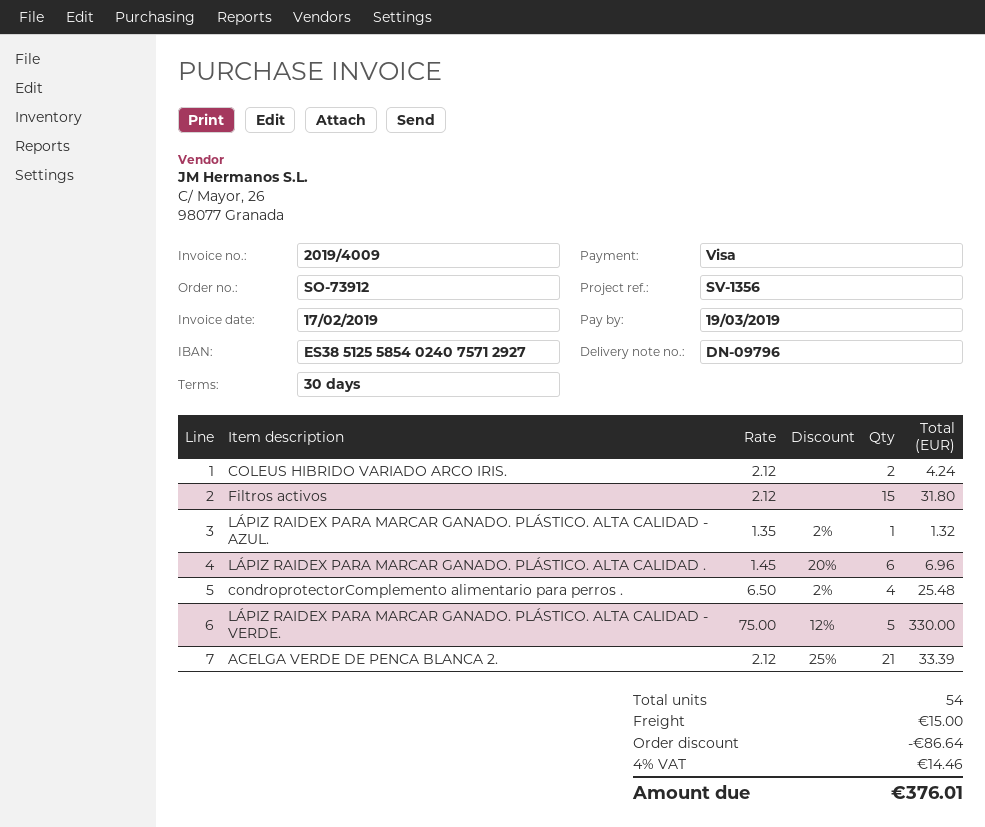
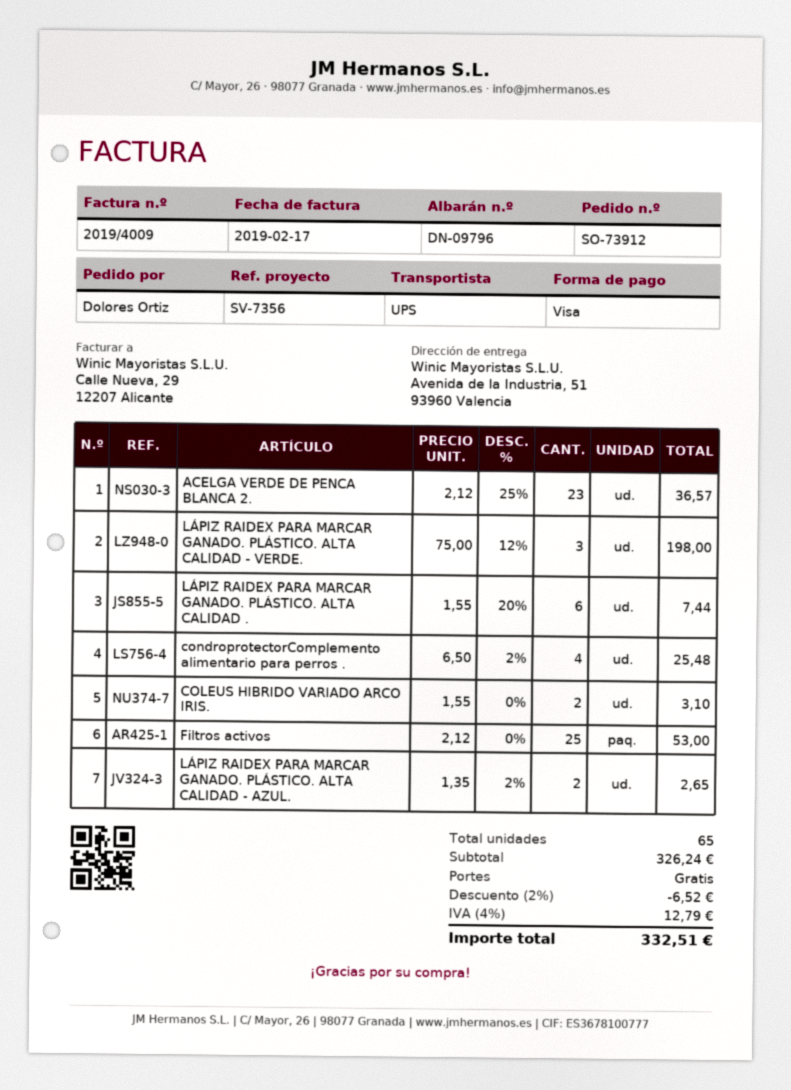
reference: SV-1356 -> SV-7356
COLEUS HIBRIDO VARIADO ARCO IRIS.: 2 x 2.12 = 4.24 -> 2 x 1.55 = 3.10
Filtros activos: 15 x 2.12 = 31.80 -> 25 x 2.12 = 53.00
LÁPIZ RAIDEX PARA MARCAR GANADO. PLÁSTICO. ALTA CALIDAD - AZUL.: 1 x 1.35 - 2% = 1.32 -> 2 x 1.35 - 2% = 2.65
LÁPIZ RAIDEX PARA MARCAR GANADO. PLÁSTICO. ALTA CALIDAD .: 6 x 1.45 - 20% = 6.96 -> 6 x 1.55 - 20% = 7.44
LÁPIZ RAIDEX PARA MARCAR GANADO. PLÁSTICO. ALTA CALIDAD - VERDE.: 5 x 75.00 - 12% = 330.00 -> 3 x 75.00 - 12% = 198.00
ACELGA VERDE DE PENCA BLANCA 2.: 21 x 2.12 - 25% = 33.39 -> 23 x 2.12 - 25% = 36.57
total quantity: 54 -> 65
discount: 86.64 -> 6.52
shipping: 15.00 -> 0.00
tax: 4% = 14.46 -> 4% = 12.79
total: 376.01 -> 332.51

